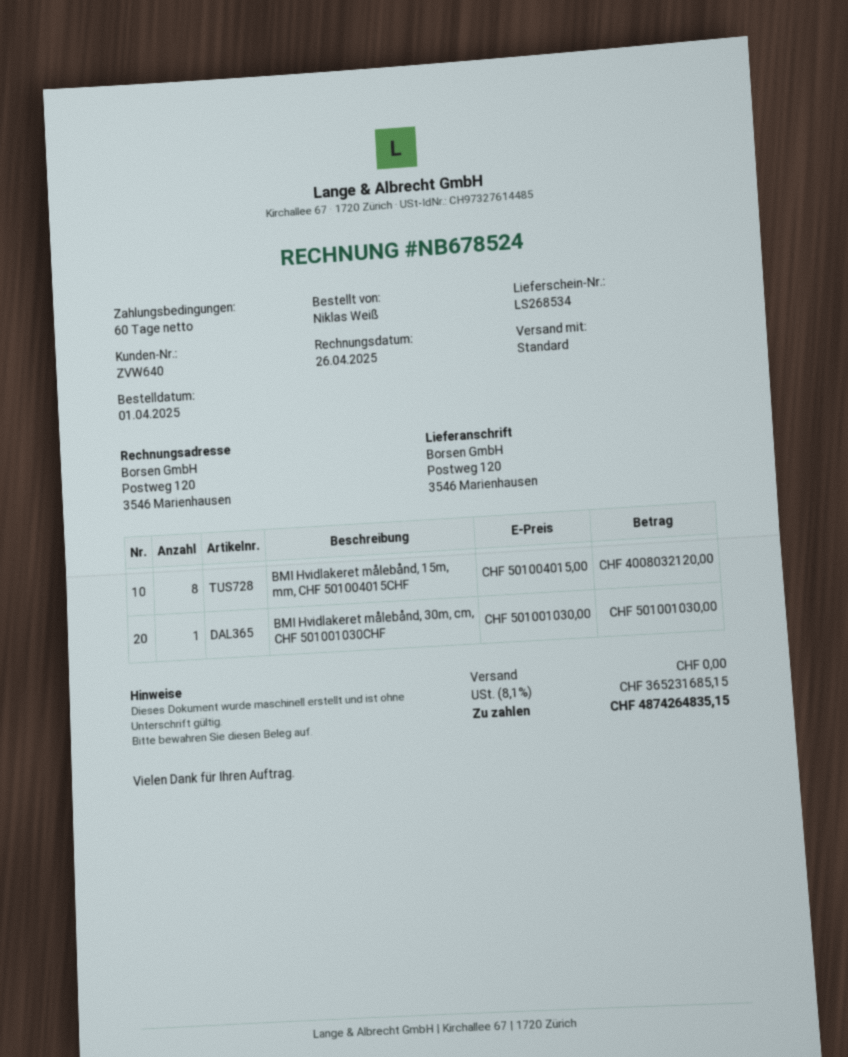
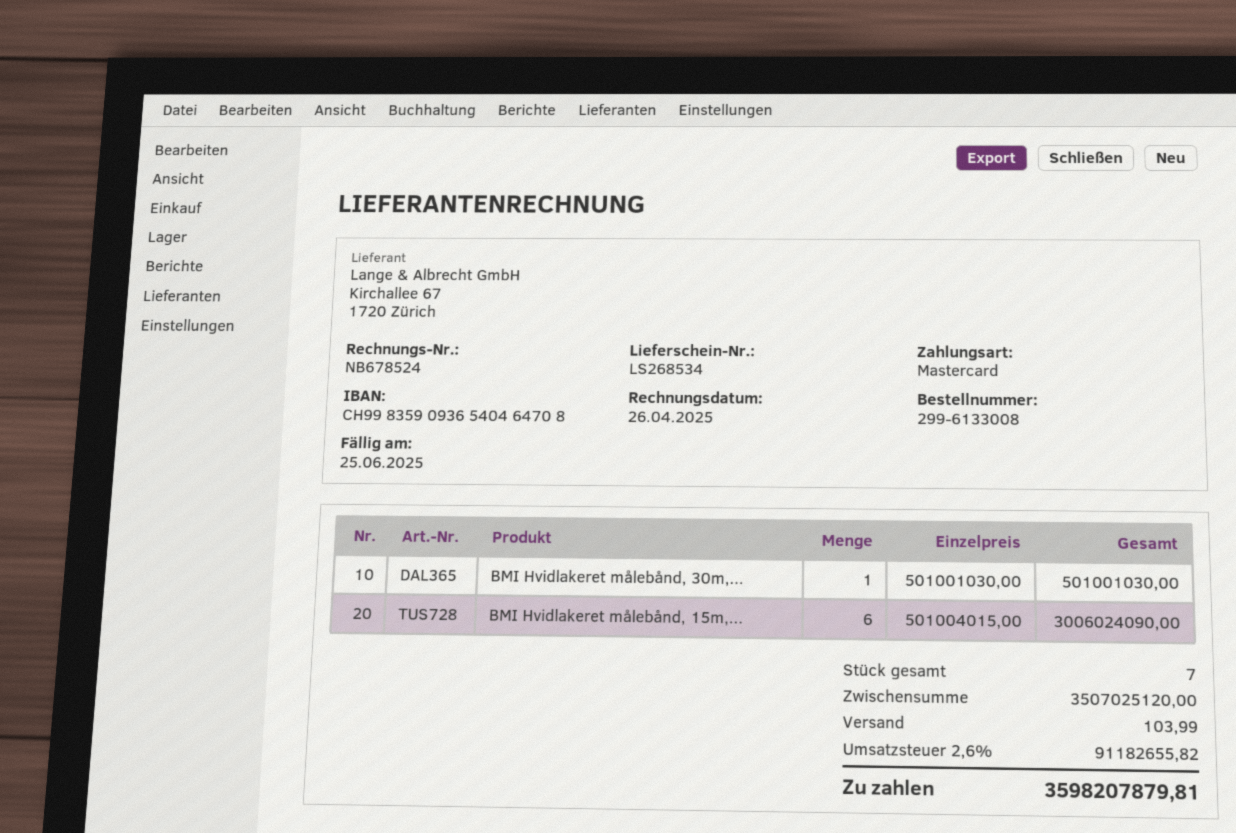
BMI Hvidlakeret målebånd, 15m, mm, CHF 501004015CHF: 8 x 501004015.00 = 4008032120.00 -> 6 x 501004015.00 = 3006024090.00
shipping: 0.00 -> 103.99
tax: 8.1% = 365231685.15 -> 2.6% = 91182655.82
total: 4874264835.15 -> 3598207879.81

